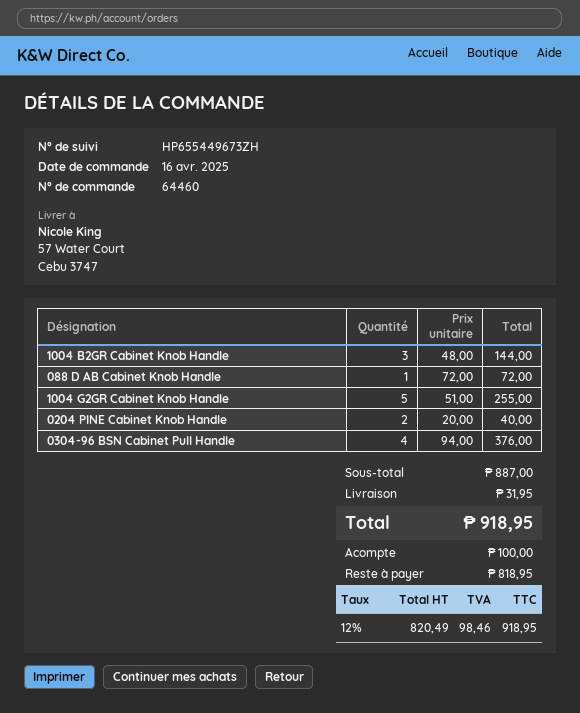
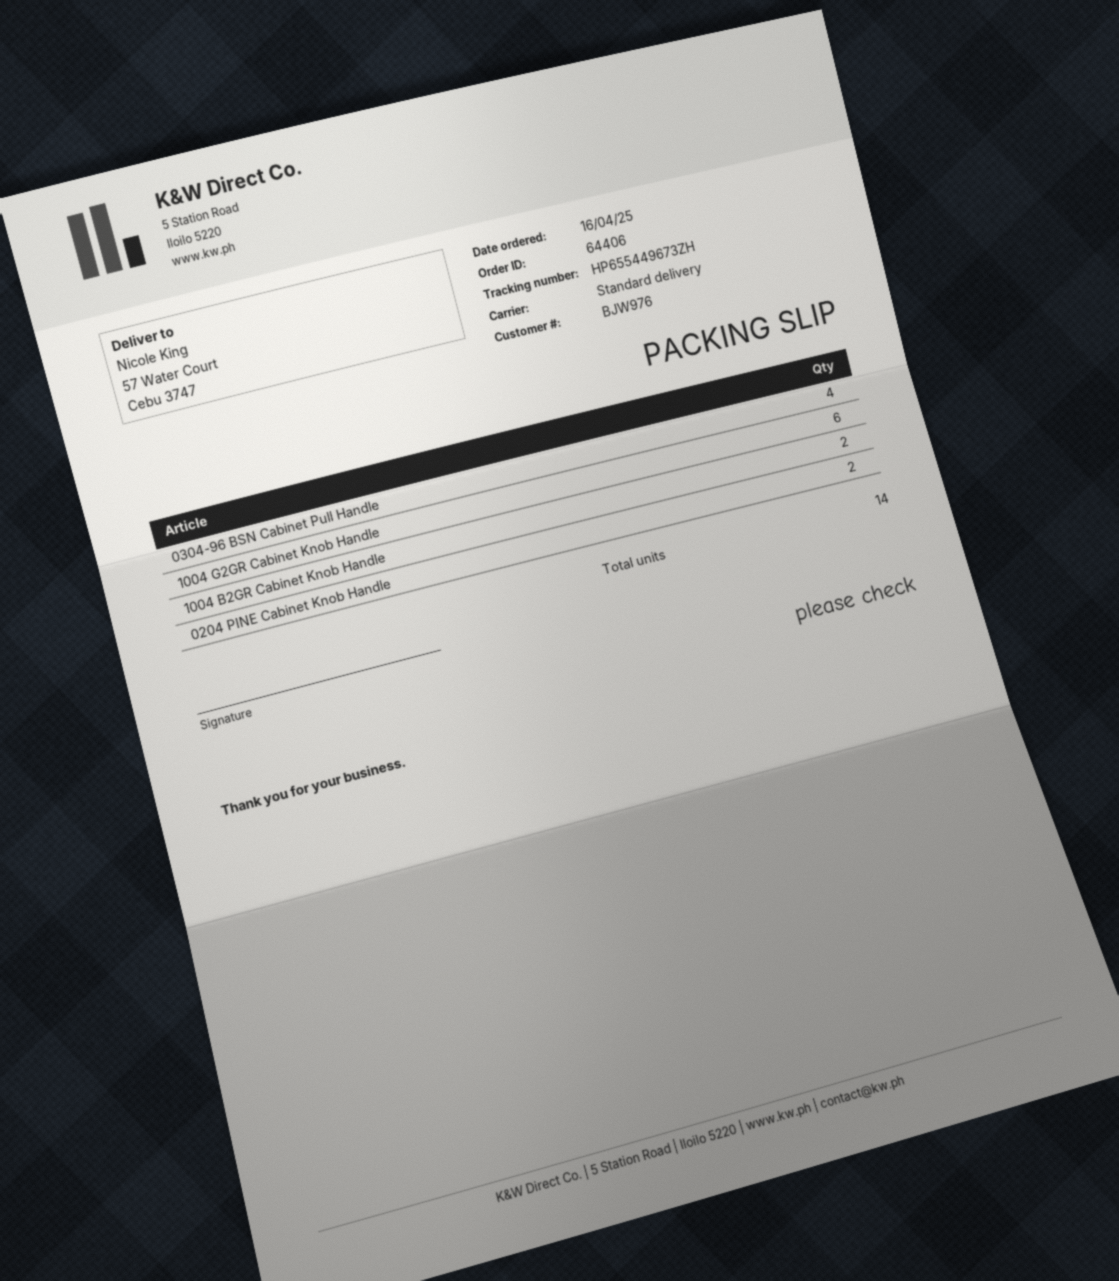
order number: 64460 -> 64406
1004 B2GR Cabinet Knob Handle: 3 -> 2
088 D AB Cabinet Knob Handle: 1 -> none
1004 G2GR Cabinet Knob Handle: 5 -> 6

